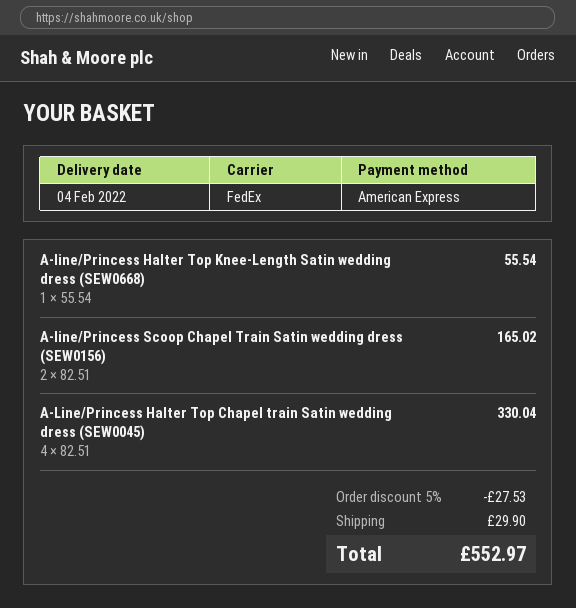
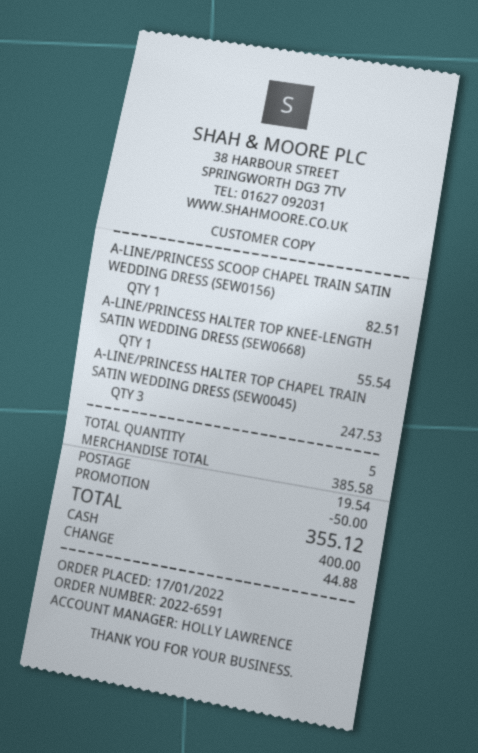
payment method: American Express -> cash
A-line/Princess Scoop Chapel Train Satin wedding dress (SEW0156): 2 for 165.02 -> 1 for 82.51
A-Line/Princess Halter Top Chapel train Satin wedding dress (SEW0045): 4 for 330.04 -> 3 for 247.53
discount: 27.53 -> 50.00
shipping: 29.90 -> 19.54
total: 552.97 -> 355.12

